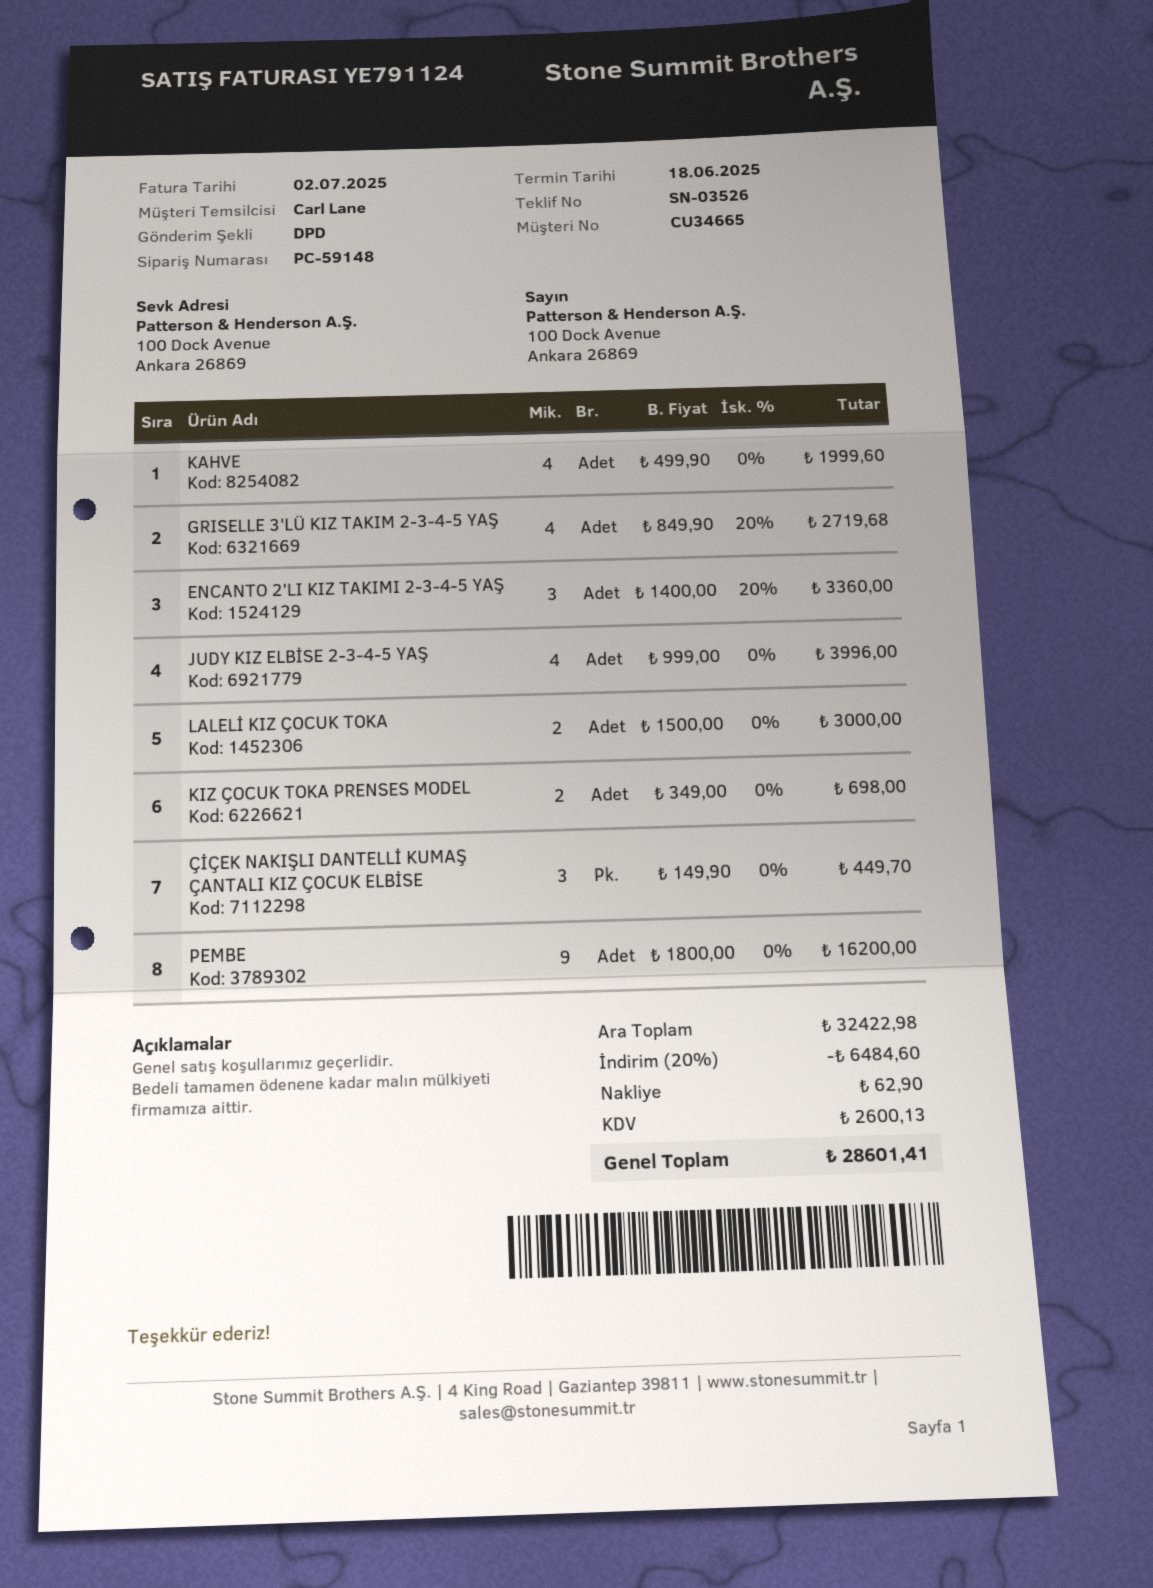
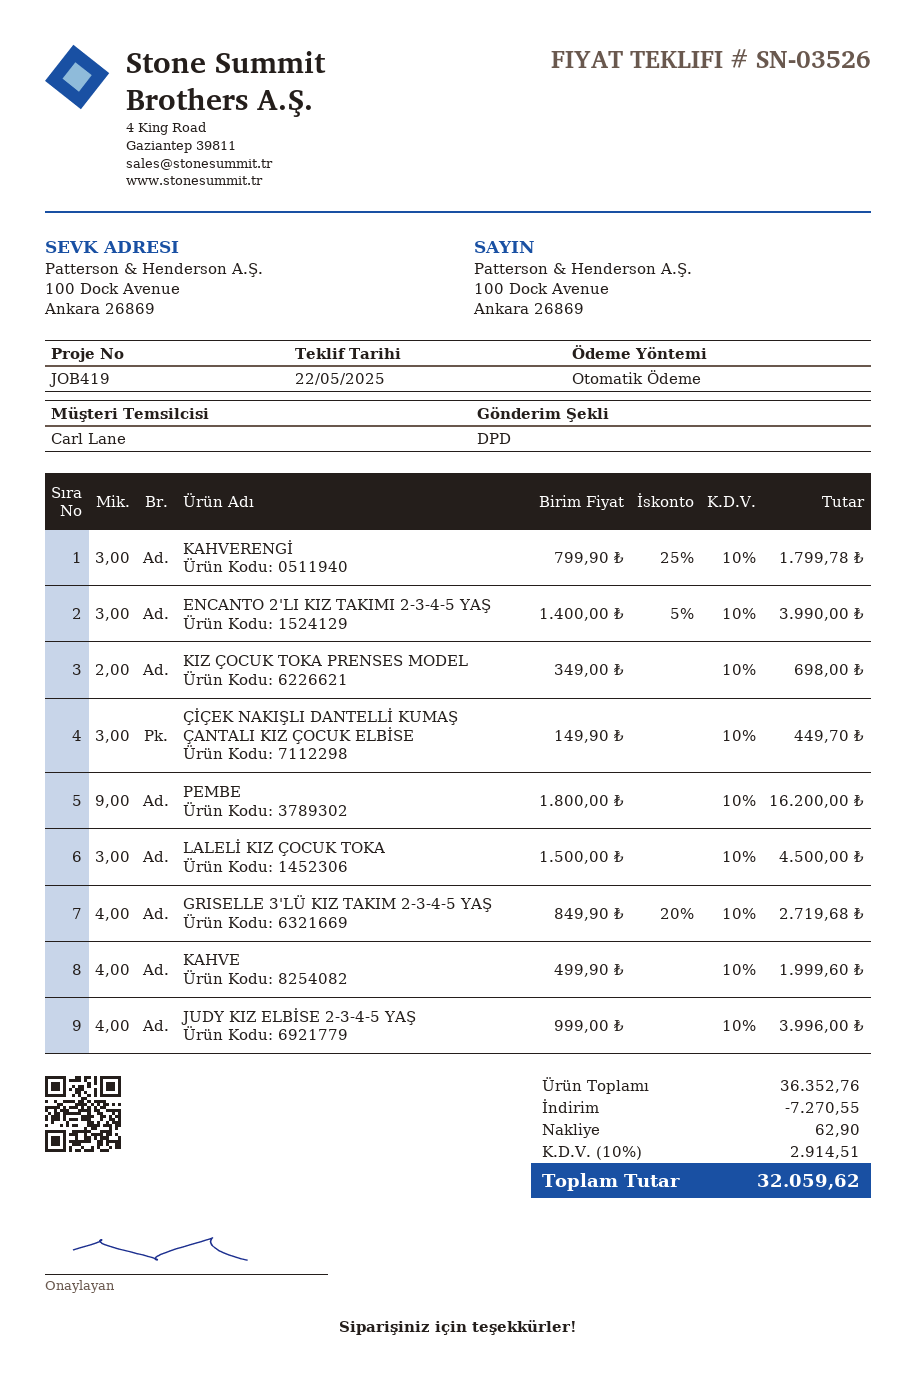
ENCANTO 2'LI KIZ TAKIMI 2-3-4-5 YAŞ: 3 x 1400.00 - 20% = 3360.00 -> 3 x 1400.00 - 5% = 3990.00
LALELİ KIZ ÇOCUK TOKA: 2 x 1500.00 = 3000.00 -> 3 x 1500.00 = 4500.00
KAHVERENGİ: none -> 3 x 799.90 - 25% = 1799.78
subtotal: 32422.98 -> 36352.76
discount: 6484.60 -> 7270.55
tax: 2600.13 -> 2914.51
total: 28601.41 -> 32059.62

